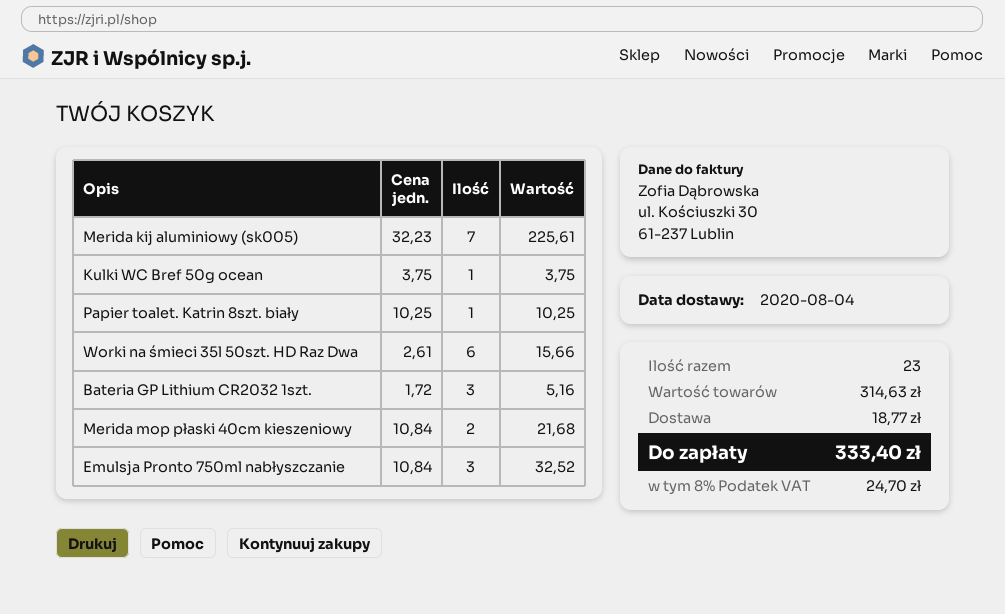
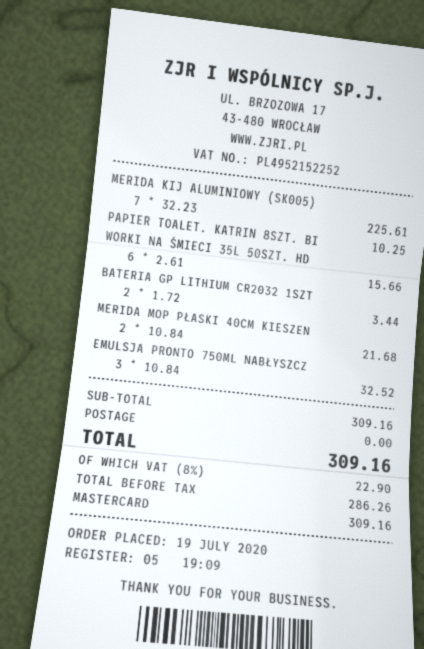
Kulki WC Bref 50g ocean: 1 x 3.75 = 3.75 -> none
Bateria GP Lithium CR2032 1szt.: 3 x 1.72 = 5.16 -> 2 x 1.72 = 3.44
subtotal: 314.63 -> 309.16
shipping: 18.77 -> 0.00
tax: 8% = 24.70 -> 8% = 22.90
total: 333.40 -> 309.16

